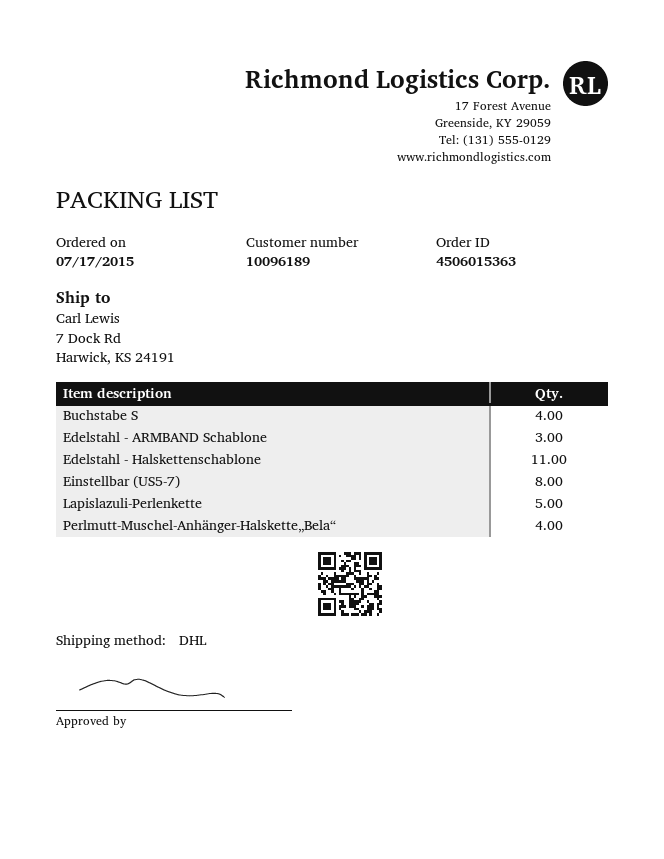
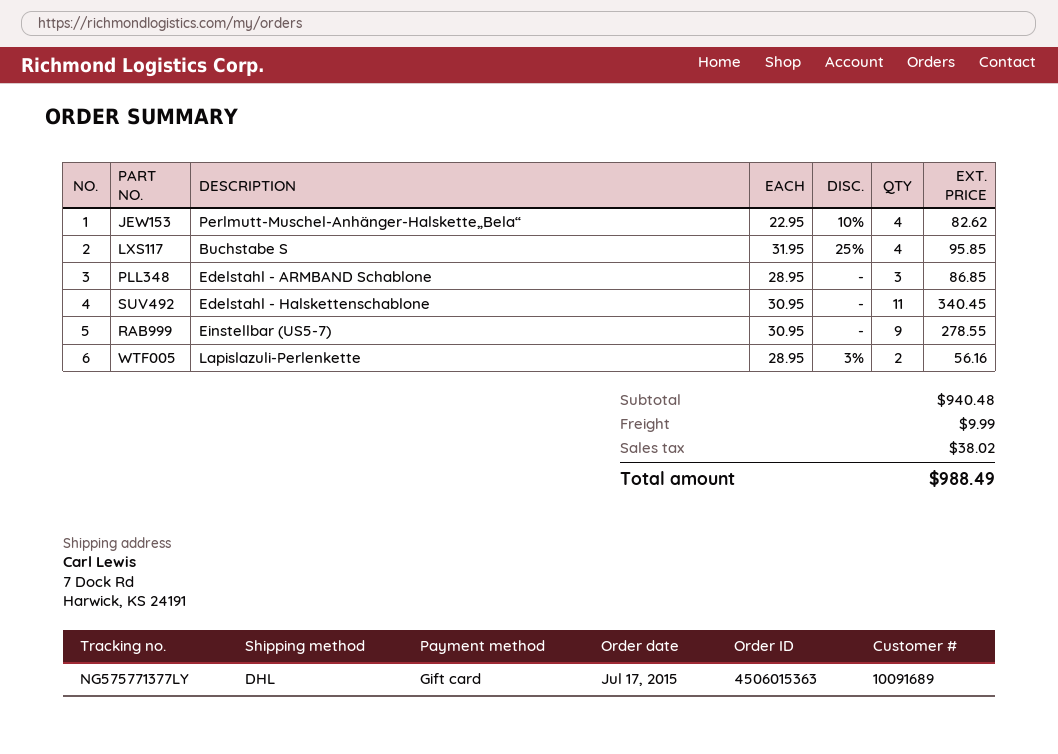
customer number: 10096189 -> 10091689
Einstellbar (US5-7): 8 -> 9
Lapislazuli-Perlenkette: 5 -> 2

